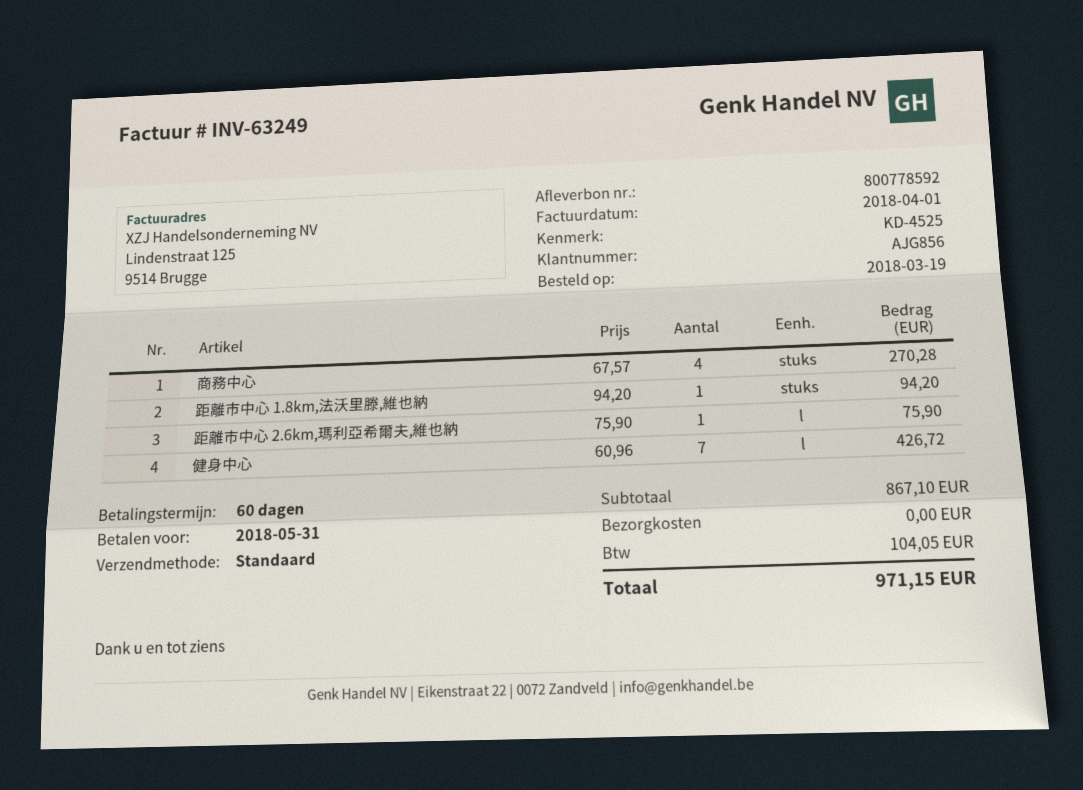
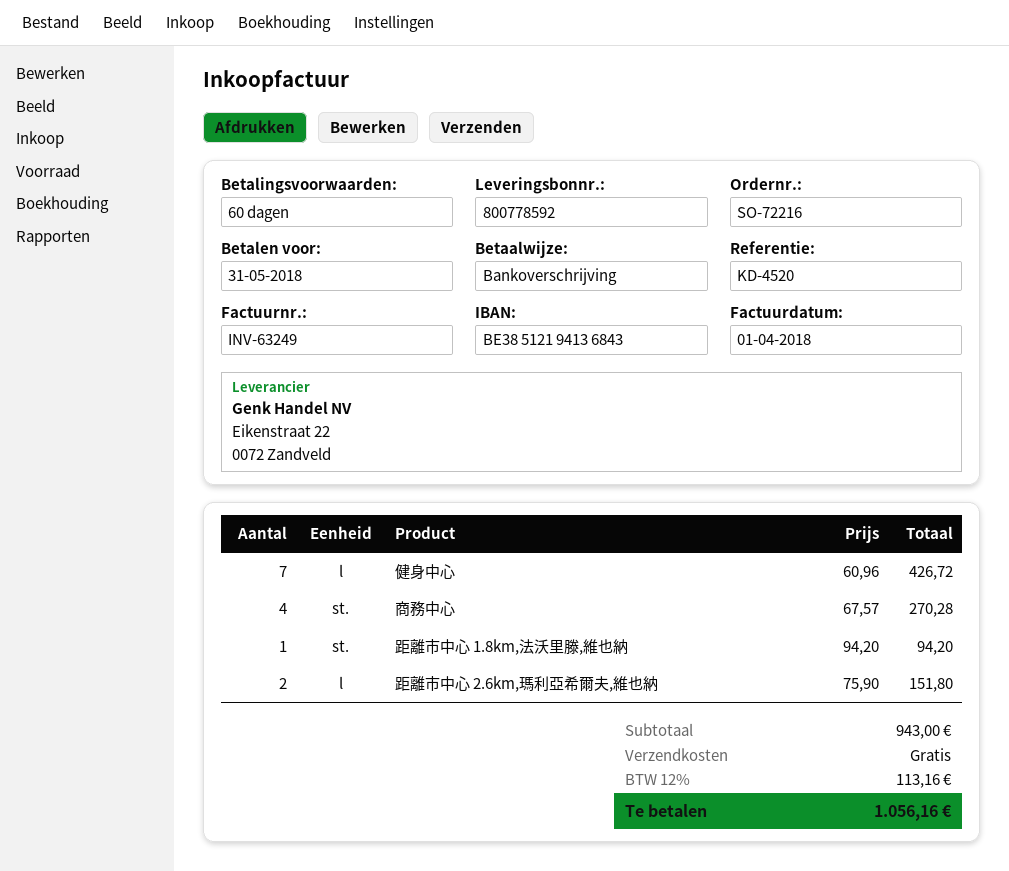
reference: KD-4525 -> KD-4520
距離市中心 2.6km,瑪利亞希爾夫,維也納: 1 x 75.90 = 75.90 -> 2 x 75.90 = 151.80
subtotal: 867.10 -> 943.00
tax: 104.05 -> 113.16
total: 971.15 -> 1056.16

